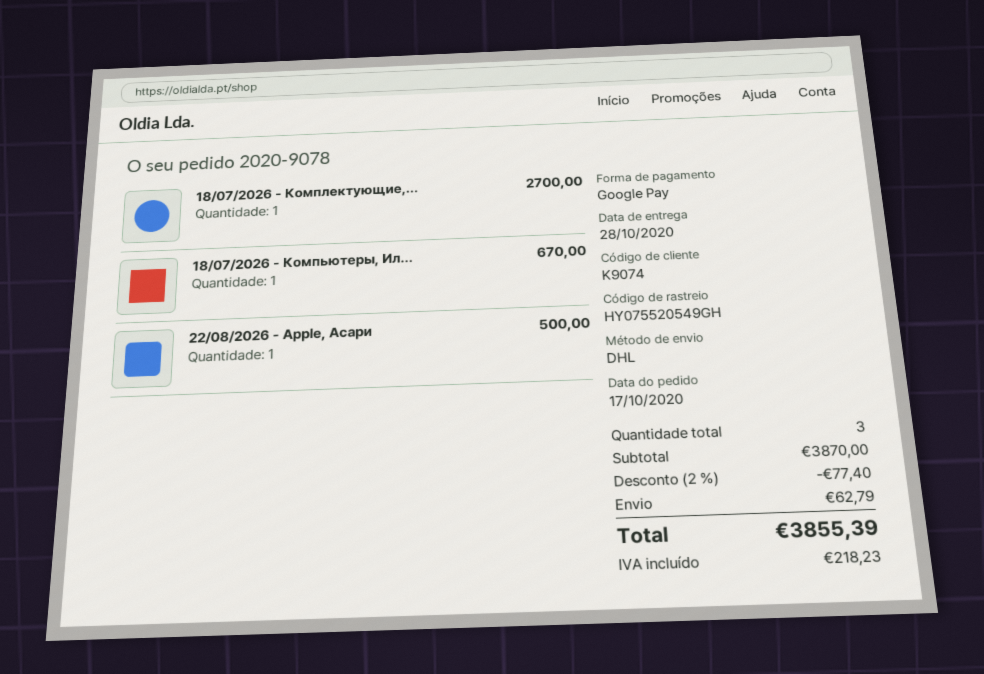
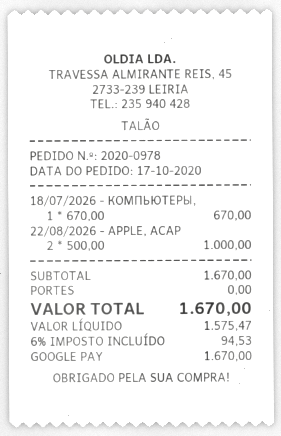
order number: 2020-9078 -> 2020-0978
18/07/2026 - Комплектующие,...: 1 for 2700.00 -> none
22/08/2026 - Apple, Асари: 1 for 500.00 -> 2 for 1000.00
subtotal: 3870.00 -> 1670.00
discount: 2% = 77.40 -> none
shipping: 62.79 -> 0.00
tax: 218.23 -> 94.53
total: 3855.39 -> 1670.00

